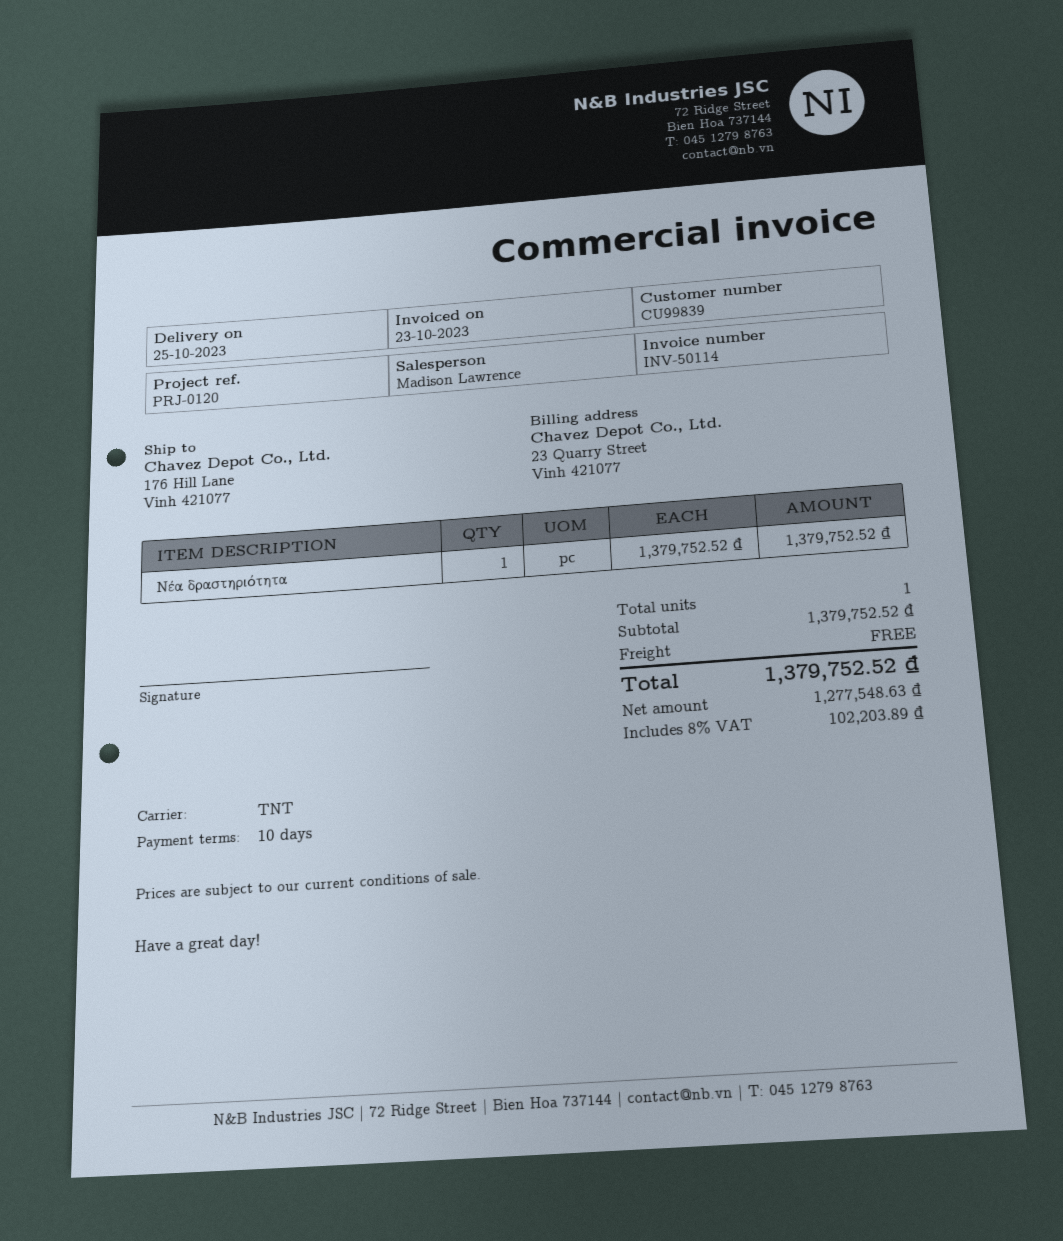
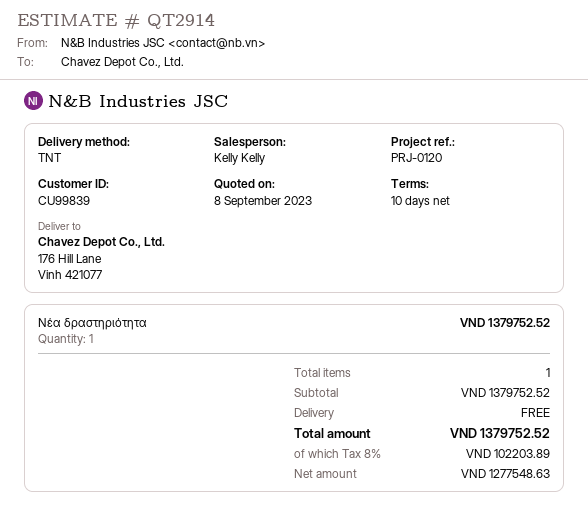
sales rep: Madison Lawrence -> Kelly Kelly

